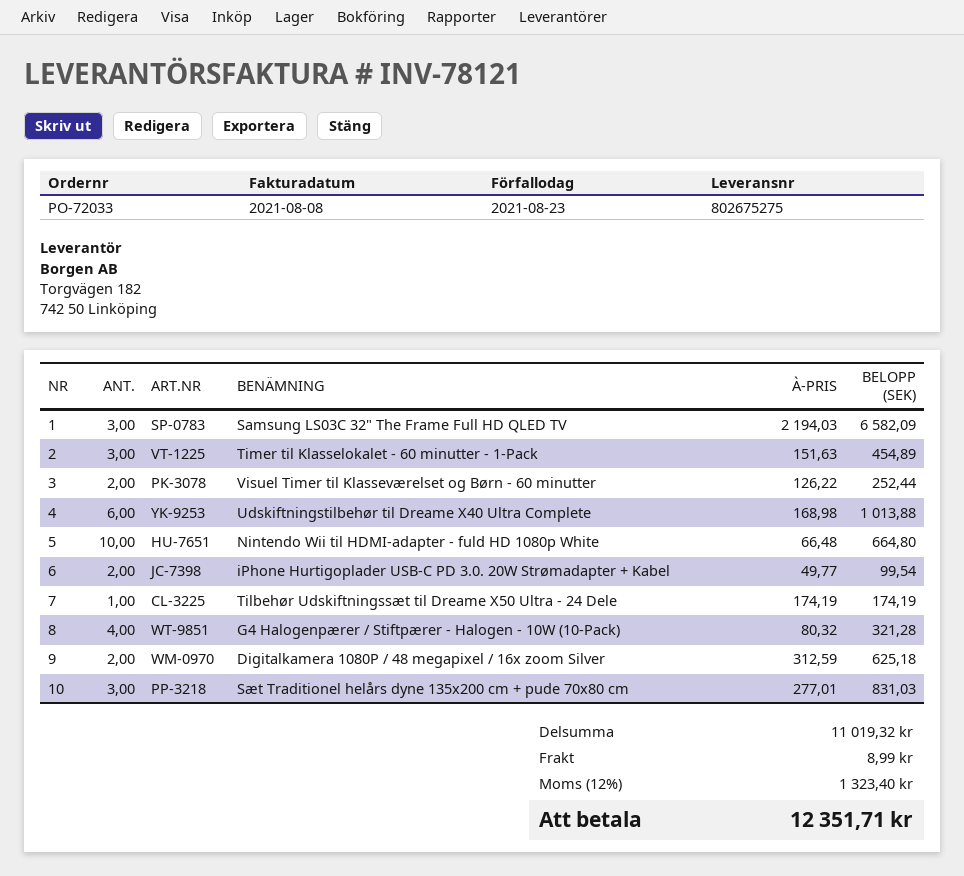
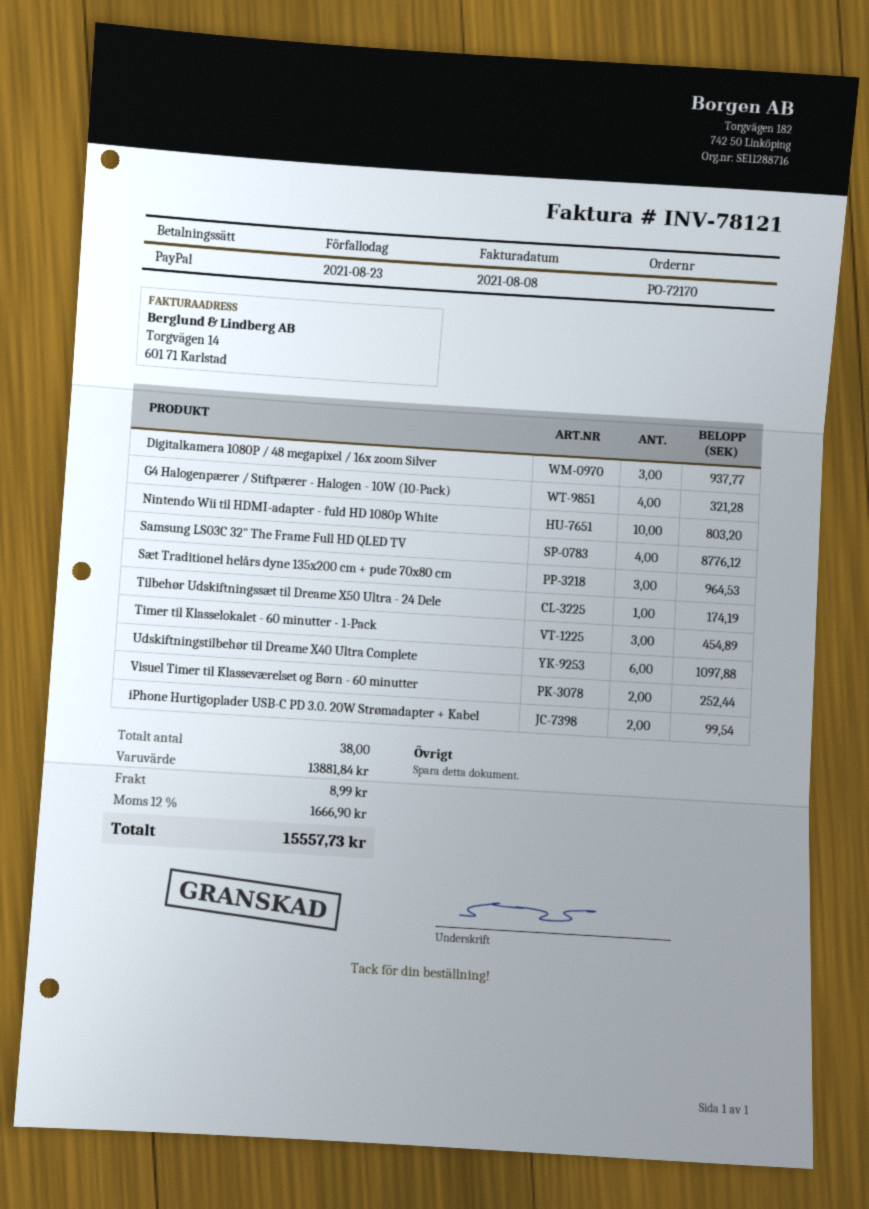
order number: PO-72033 -> PO-72170
Samsung LS03C 32" The Frame Full HD QLED TV: 3 for 6582.09 -> 4 for 8776.12
Udskiftningstilbehør til Dreame X40 Ultra Complete: 6 for 1013.88 -> 6 for 1097.88
Nintendo Wii til HDMI-adapter - fuld HD 1080p White: 10 for 664.80 -> 10 for 803.20
Digitalkamera 1080P / 48 megapixel / 16x zoom Silver: 2 for 625.18 -> 3 for 937.77
Sæt Traditionel helårs dyne 135x200 cm + pude 70x80 cm: 3 for 831.03 -> 3 for 964.53
subtotal: 11019.32 -> 13881.84
tax: 12% = 1323.40 -> 12% = 1666.90
total: 12351.71 -> 15557.73

